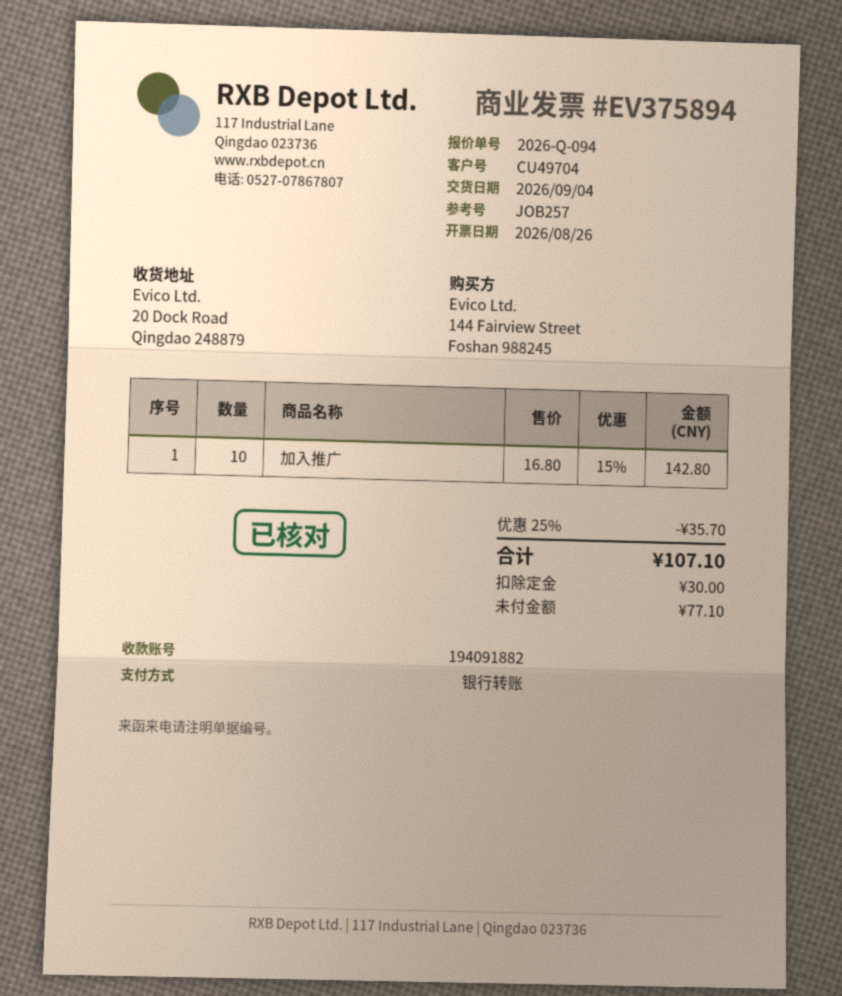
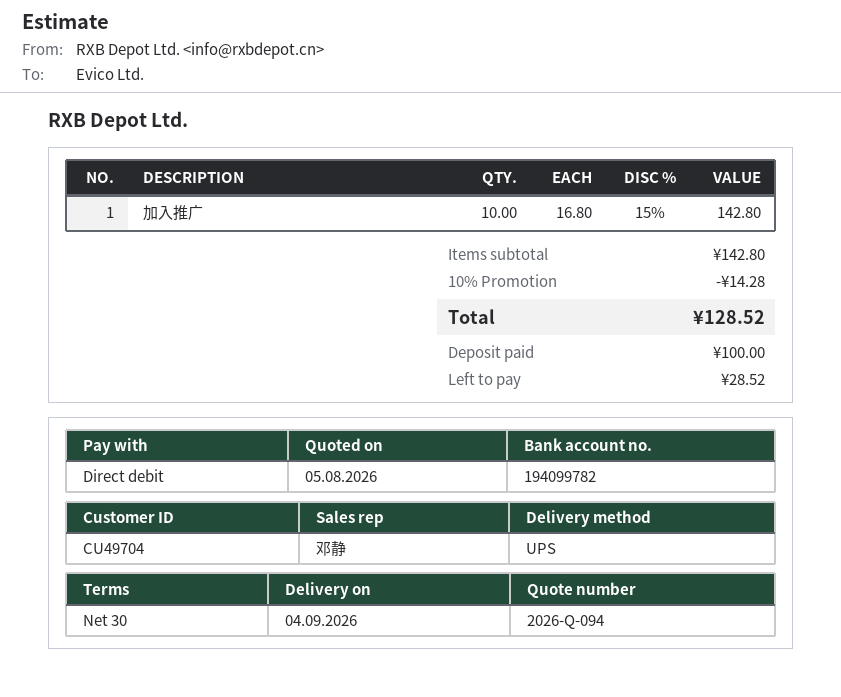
payment method: bank transfer -> direct debit
bank account: 194091882 -> 194099782
discount: 25% = 35.70 -> 10% = 14.28
total: 107.10 -> 128.52
deposit: 30.00 -> 100.00
balance: 77.10 -> 28.52

